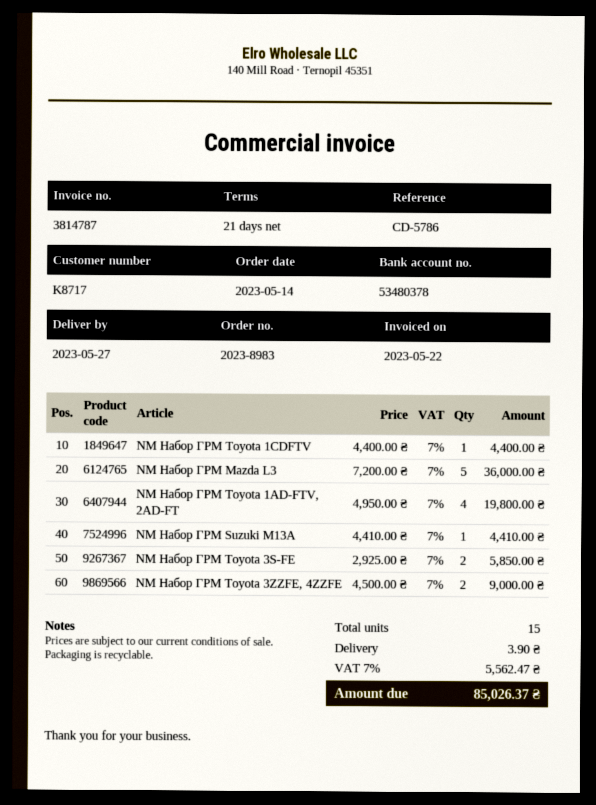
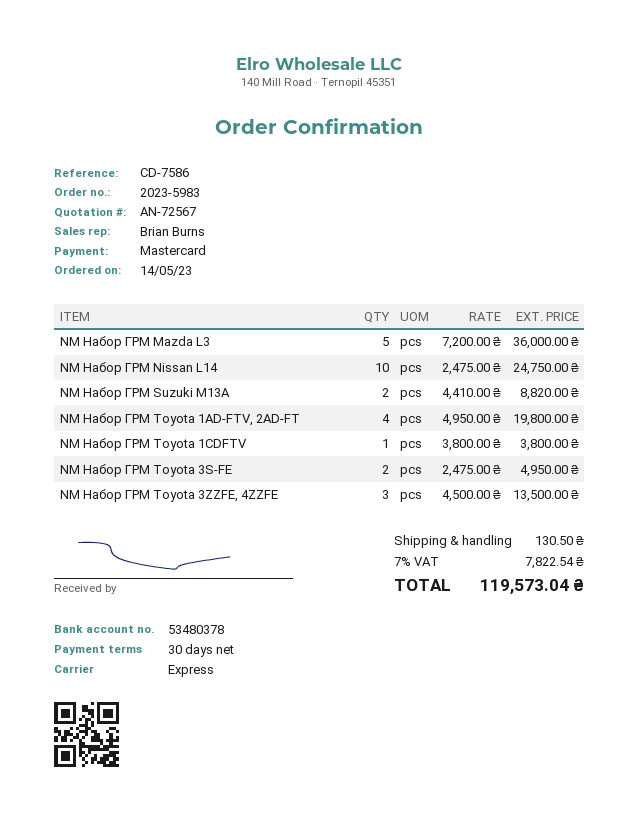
order number: 2023-8983 -> 2023-5983
payment terms: 21 days -> 30 days
reference: CD-5786 -> CD-7586
NM Набор ГРМ Toyota 1CDFTV: 1 x 4400.00 = 4400.00 -> 1 x 3800.00 = 3800.00
NM Набор ГРМ Suzuki M13A: 1 x 4410.00 = 4410.00 -> 2 x 4410.00 = 8820.00
NM Набор ГРМ Toyota 3S-FE: 2 x 2925.00 = 5850.00 -> 2 x 2475.00 = 4950.00
NM Набор ГРМ Toyota 3ZZFE, 4ZZFE: 2 x 4500.00 = 9000.00 -> 3 x 4500.00 = 13500.00
NM Набор ГРМ Nissan L14: none -> 10 x 2475.00 = 24750.00
shipping: 3.90 -> 130.50
tax: 7% = 5562.47 -> 7% = 7822.54
total: 85026.37 -> 119573.04

